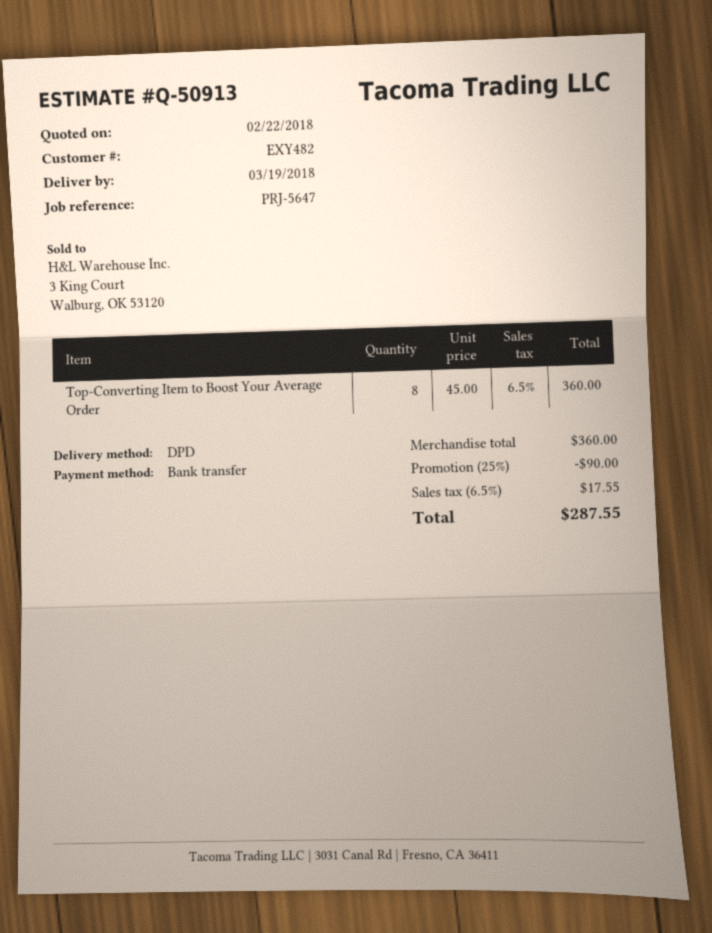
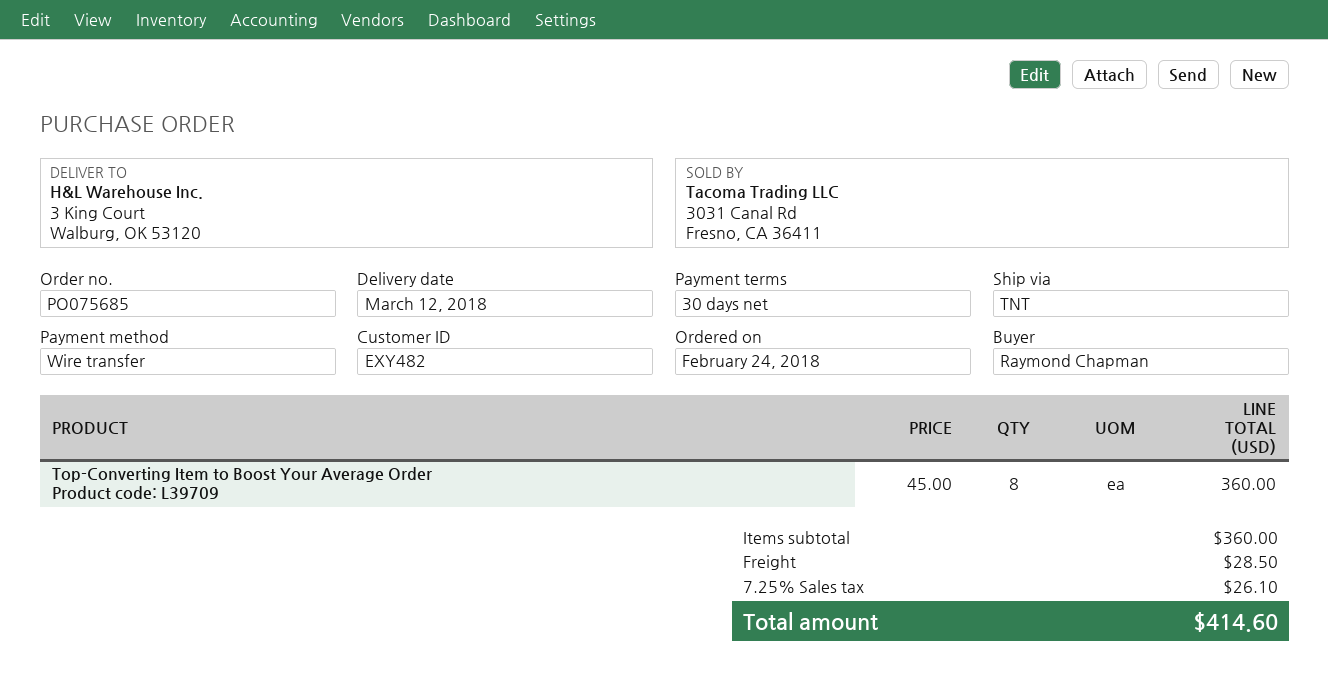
delivery date: 2018-03-19 -> 2018-03-12
shipping method: DPD -> TNT
discount: 25% = 90.00 -> none
shipping: none -> 28.50
tax: 6.5% = 17.55 -> 7.25% = 26.10
total: 287.55 -> 414.60

